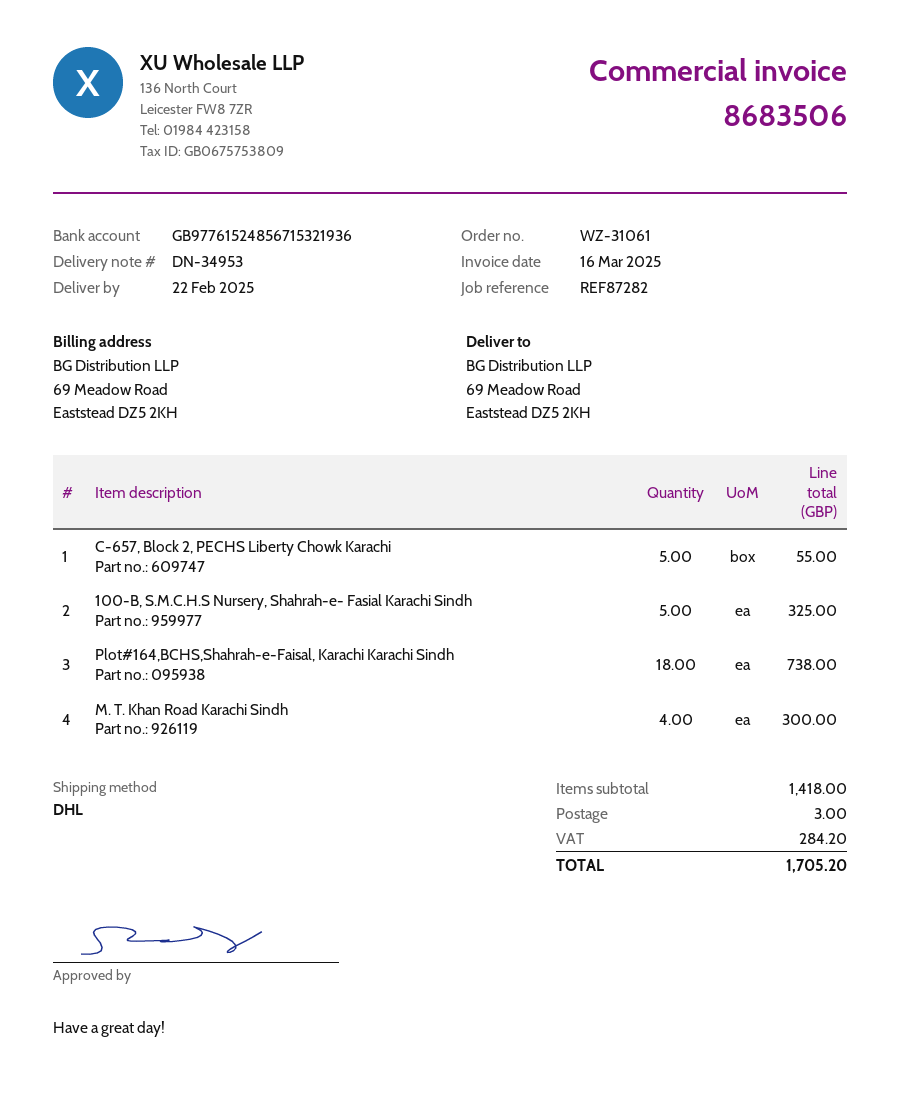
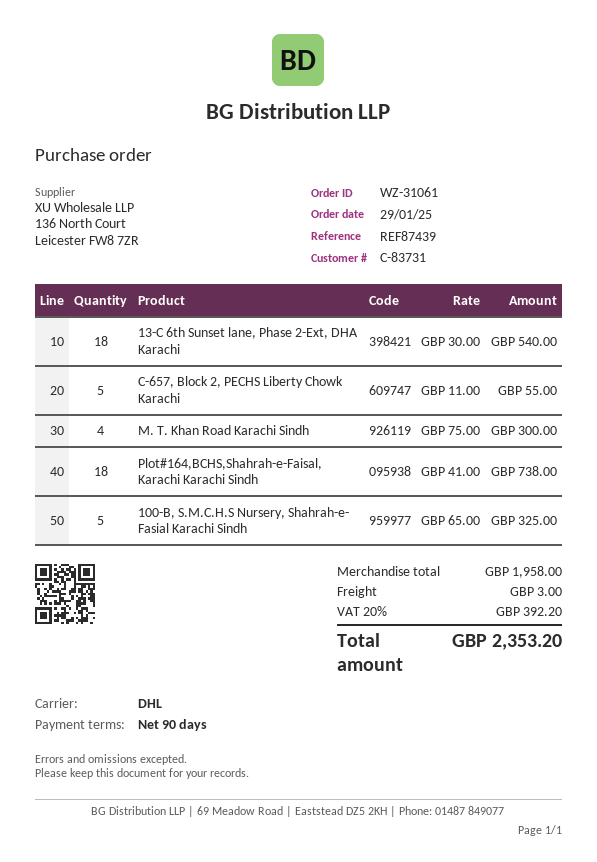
reference: REF87282 -> REF87439
13-C 6th Sunset lane, Phase 2-Ext, DHA Karachi: none -> 18 for 540.00
subtotal: 1418.00 -> 1958.00
tax: 284.20 -> 392.20
total: 1705.20 -> 2353.20

